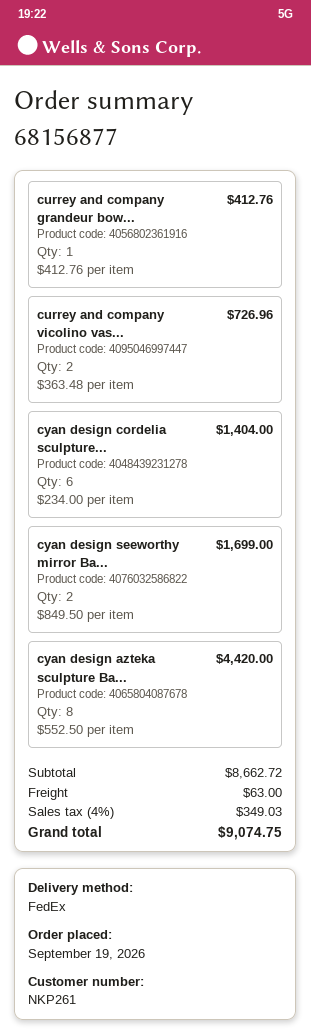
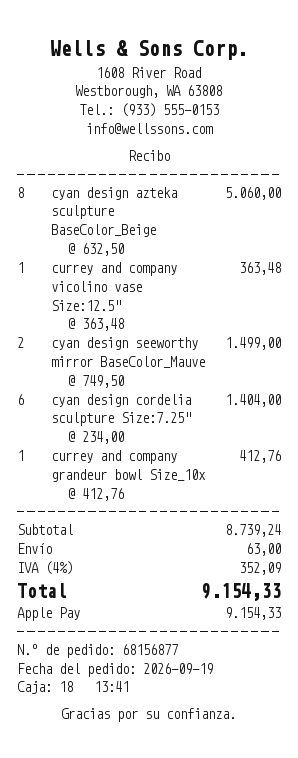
currey and company vicolino vas...: 2 x 363.48 = 726.96 -> 1 x 363.48 = 363.48
cyan design seeworthy mirror Ba...: 2 x 849.50 = 1699.00 -> 2 x 749.50 = 1499.00
cyan design azteka sculpture Ba...: 8 x 552.50 = 4420.00 -> 8 x 632.50 = 5060.00
subtotal: 8662.72 -> 8739.24
tax: 4% = 349.03 -> 4% = 352.09
total: 9074.75 -> 9154.33

